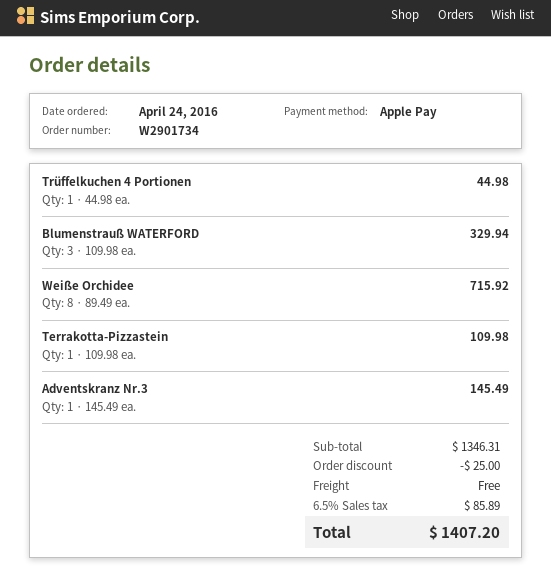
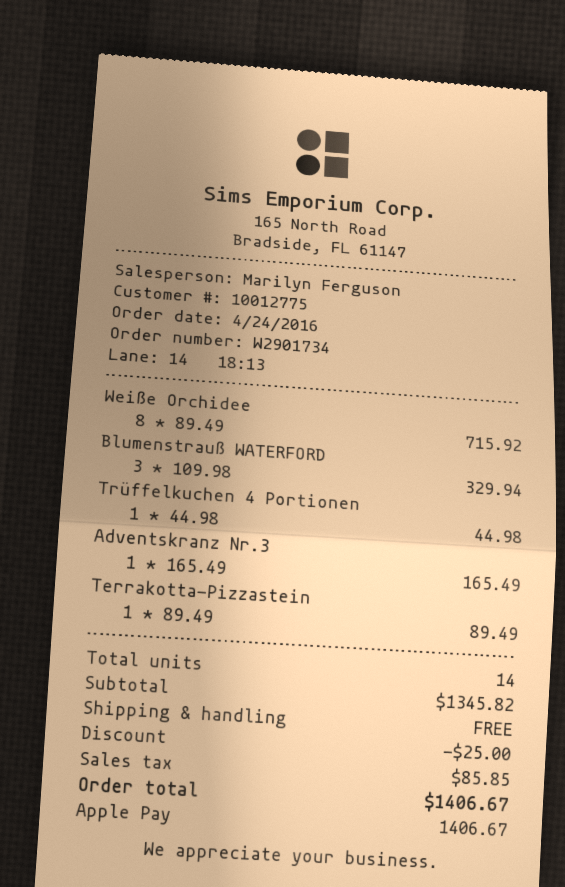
Terrakotta-Pizzastein: 1 x 109.98 = 109.98 -> 1 x 89.49 = 89.49
Adventskranz Nr.3: 1 x 145.49 = 145.49 -> 1 x 165.49 = 165.49
subtotal: 1346.31 -> 1345.82
tax: 85.89 -> 85.85
total: 1407.20 -> 1406.67

